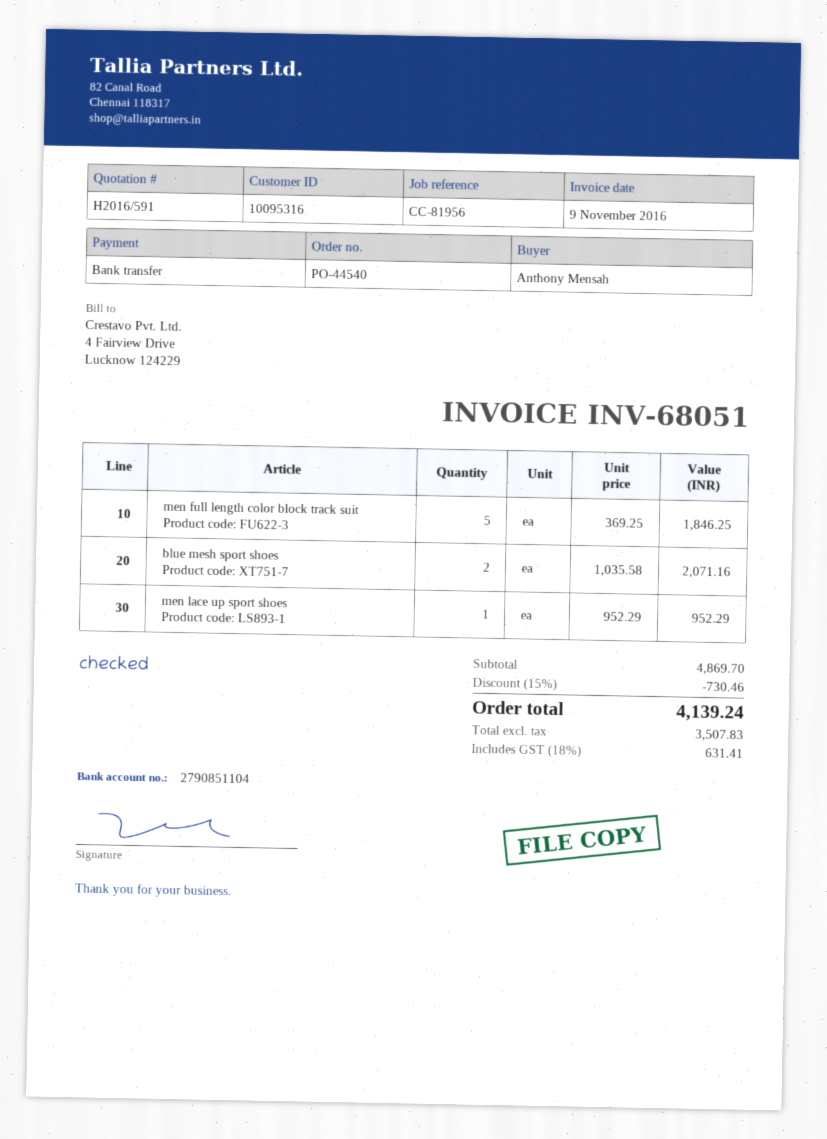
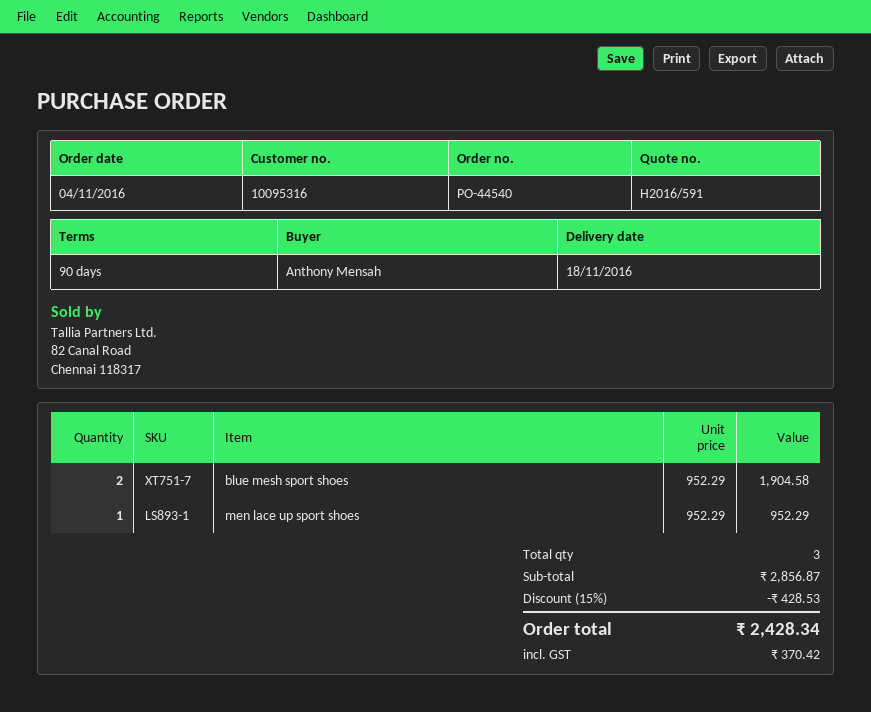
men full length color block track suit: 5 x 369.25 = 1846.25 -> none
blue mesh sport shoes: 2 x 1035.58 = 2071.16 -> 2 x 952.29 = 1904.58
subtotal: 4869.70 -> 2856.87
discount: 15% = 730.46 -> 15% = 428.53
tax: 631.41 -> 370.42
total: 4139.24 -> 2428.34

